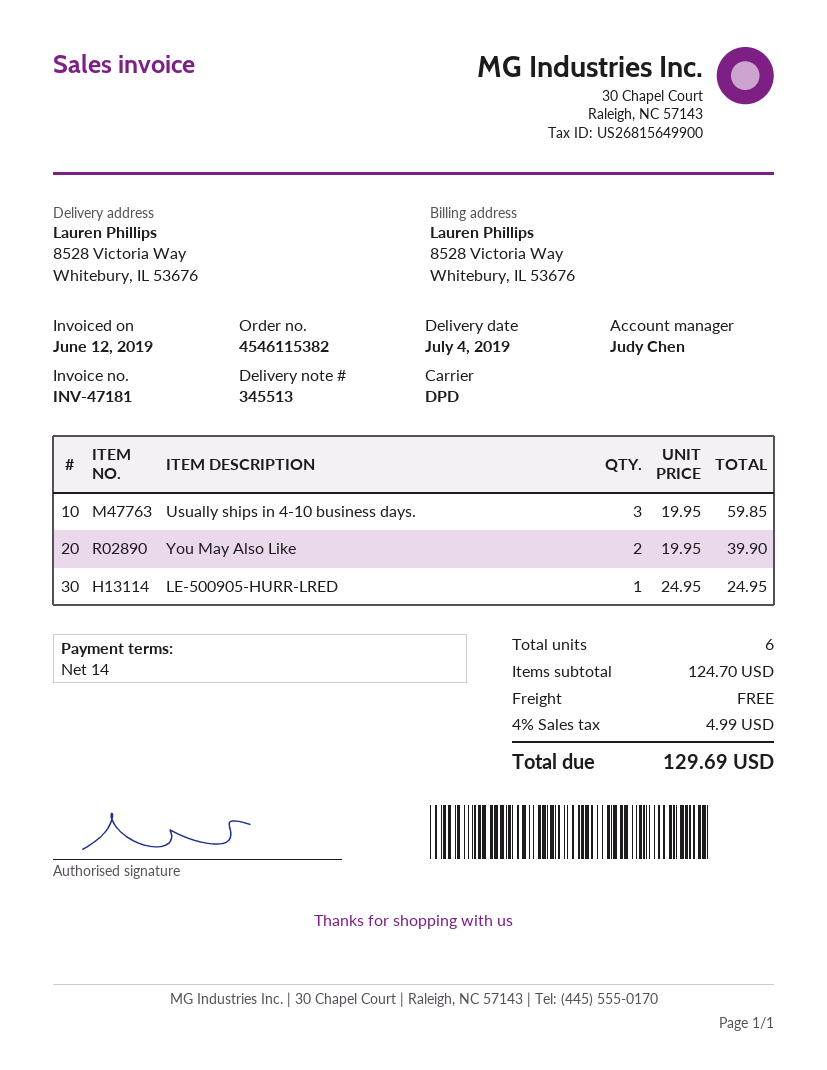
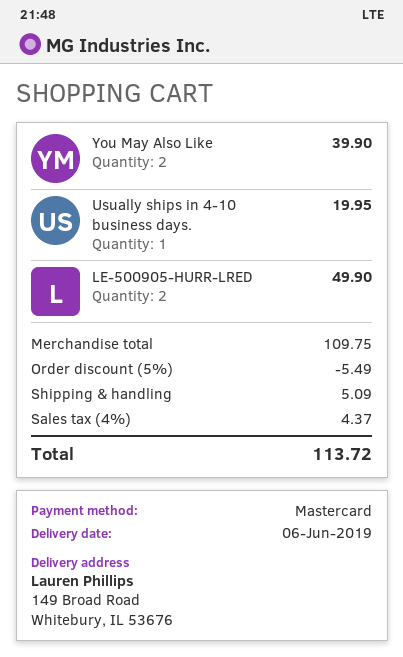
delivery date: 2019-07-04 -> 2019-06-06
ship to: 8528 Victoria Way, Whitebury, IL 53676 -> 149 Broad Road, Whitebury, IL 53676
Usually ships in 4-10 business days.: 3 for 59.85 -> 1 for 19.95
LE-500905-HURR-LRED: 1 for 24.95 -> 2 for 49.90
subtotal: 124.70 -> 109.75
discount: none -> 5% = 5.49
shipping: 0.00 -> 5.09
tax: 4% = 4.99 -> 4% = 4.37
total: 129.69 -> 113.72

